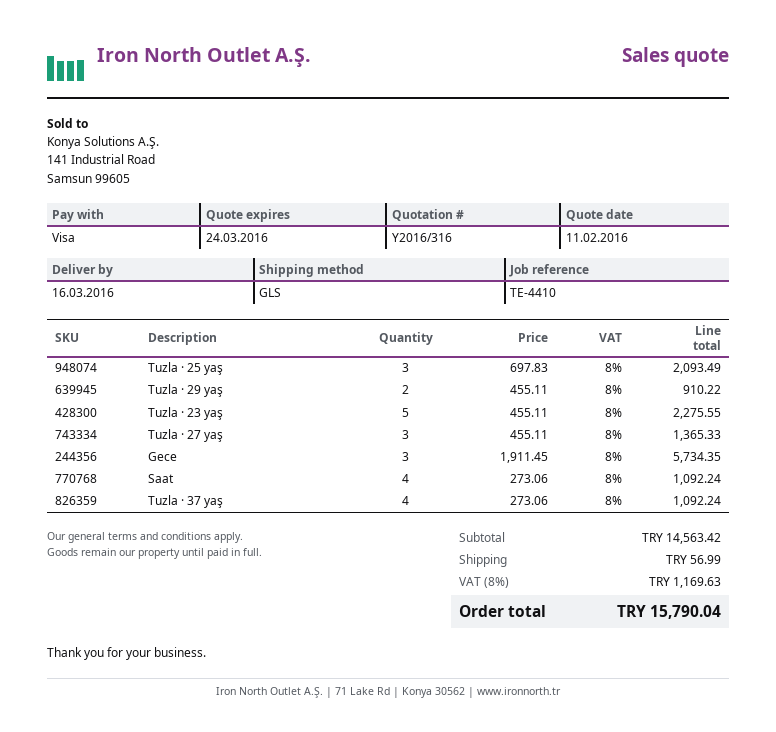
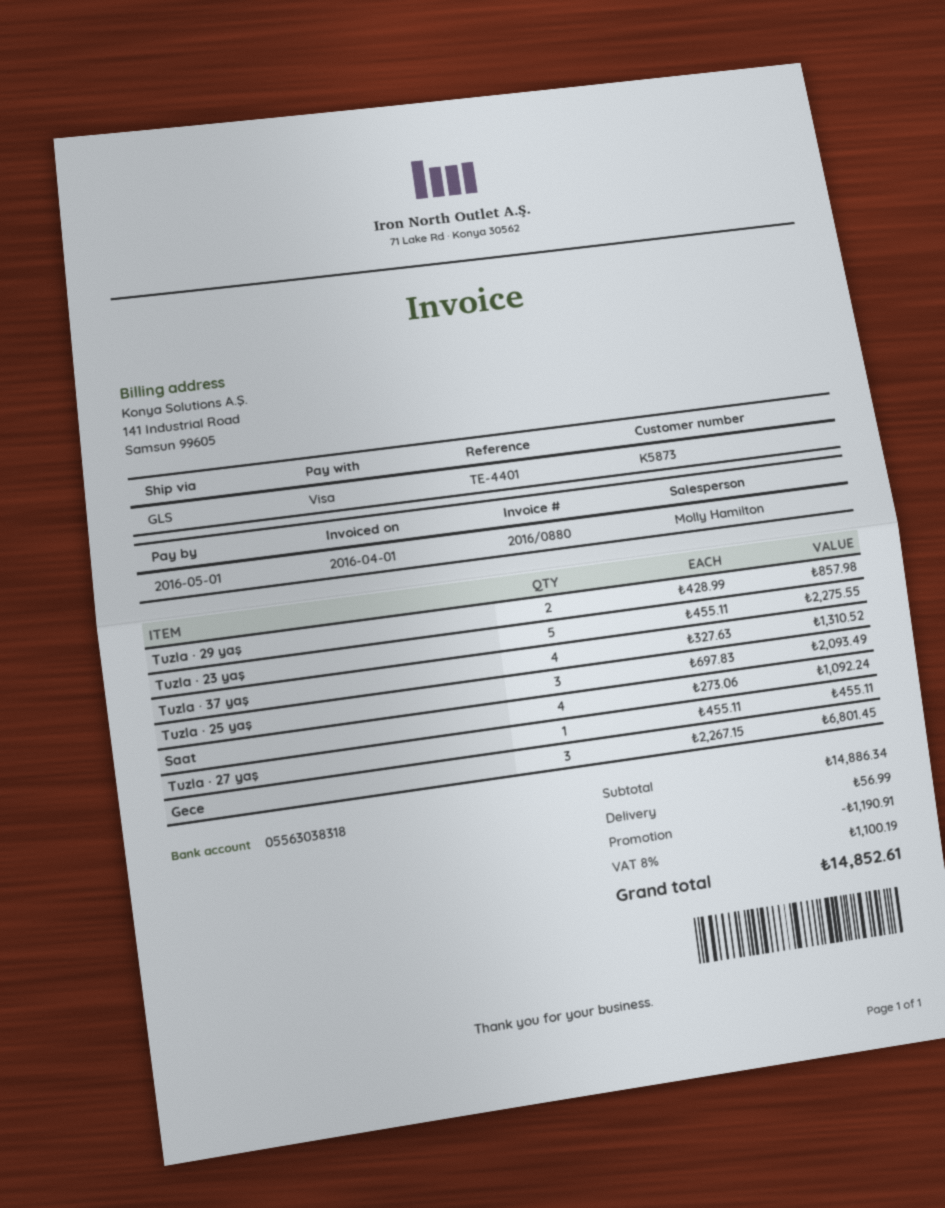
reference: TE-4410 -> TE-4401
Tuzla · 29 yaş: 2 x 455.11 = 910.22 -> 2 x 428.99 = 857.98
Tuzla · 27 yaş: 3 x 455.11 = 1365.33 -> 1 x 455.11 = 455.11
Gece: 3 x 1911.45 = 5734.35 -> 3 x 2267.15 = 6801.45
Tuzla · 37 yaş: 4 x 273.06 = 1092.24 -> 4 x 327.63 = 1310.52
subtotal: 14563.42 -> 14886.34
discount: none -> 1190.91
tax: 8% = 1169.63 -> 8% = 1100.19
total: 15790.04 -> 14852.61

